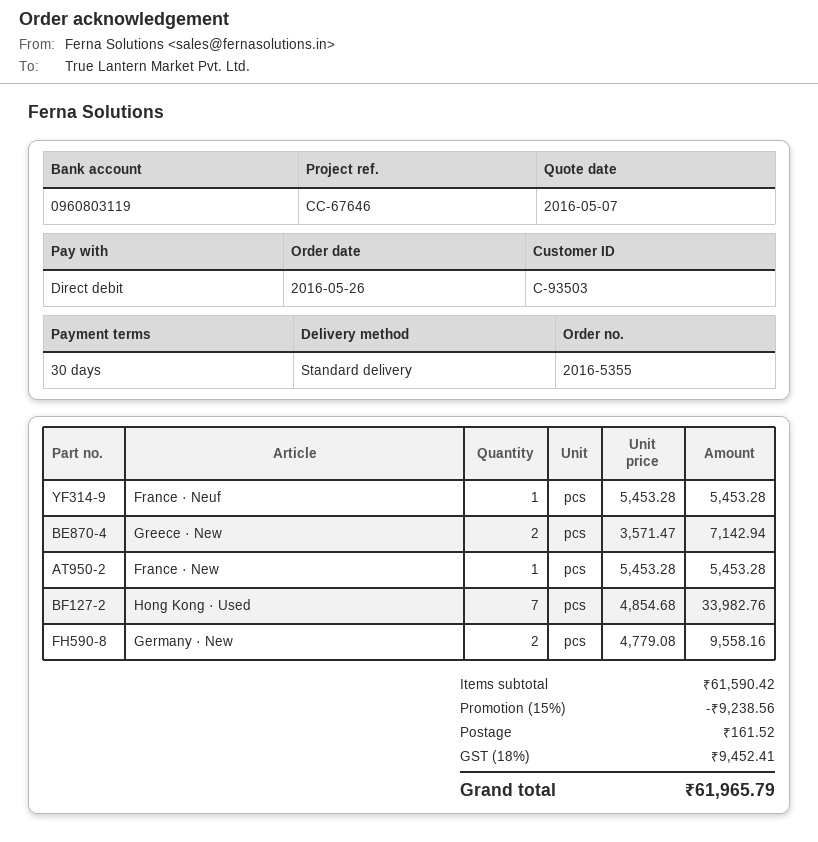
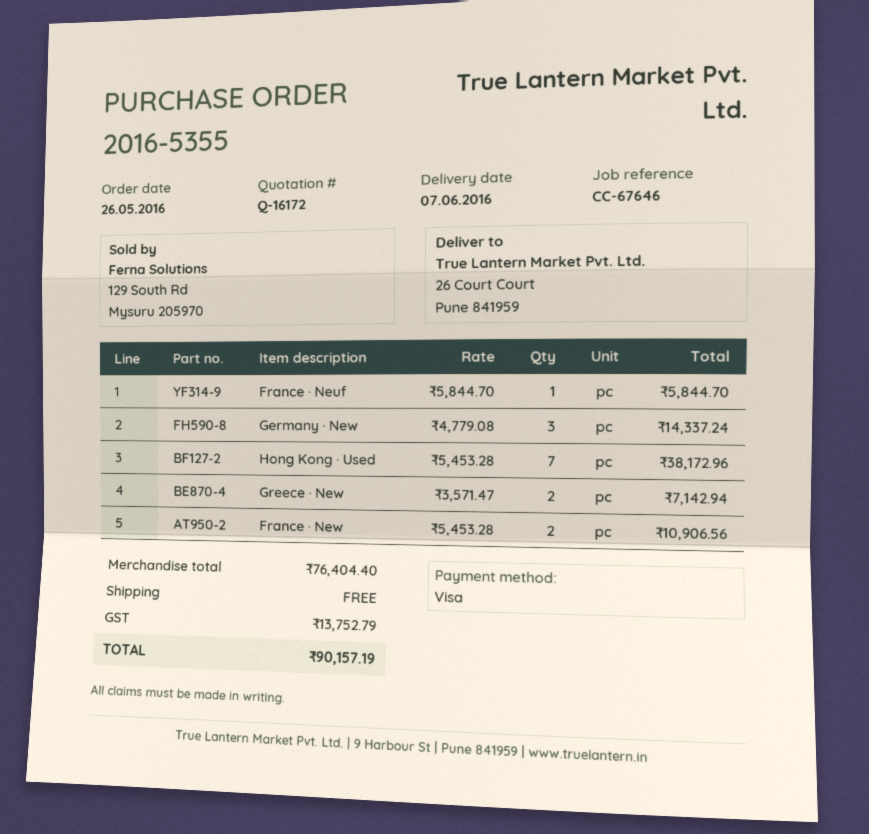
payment method: direct debit -> Visa
France · Neuf: 1 x 5453.28 = 5453.28 -> 1 x 5844.70 = 5844.70
France · New: 1 x 5453.28 = 5453.28 -> 2 x 5453.28 = 10906.56
Hong Kong · Used: 7 x 4854.68 = 33982.76 -> 7 x 5453.28 = 38172.96
Germany · New: 2 x 4779.08 = 9558.16 -> 3 x 4779.08 = 14337.24
subtotal: 61590.42 -> 76404.40
discount: 15% = 9238.56 -> none
shipping: 161.52 -> 0.00
tax: 9452.41 -> 13752.79
total: 61965.79 -> 90157.19

